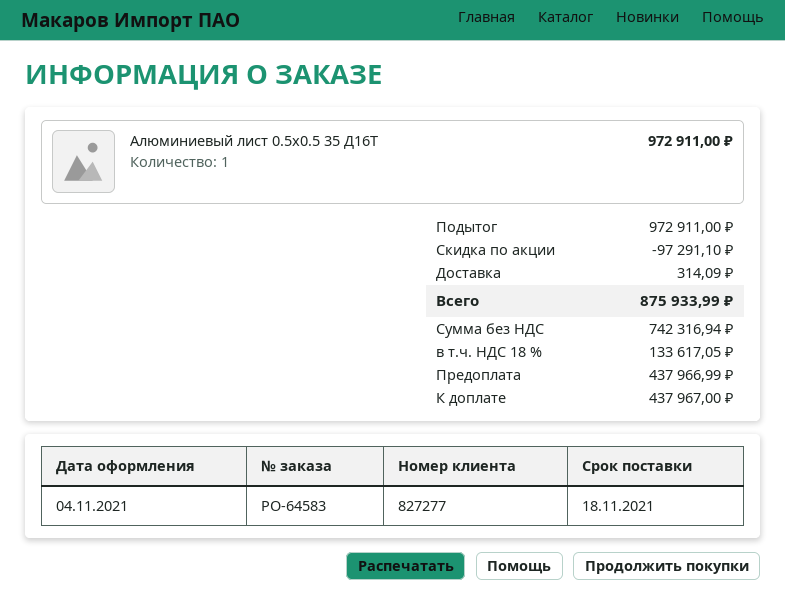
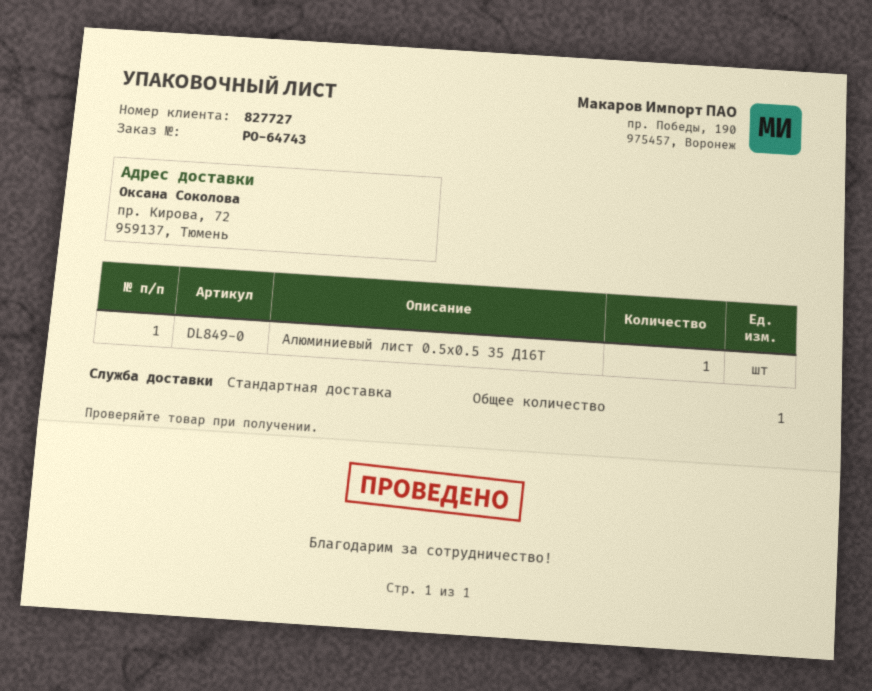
order number: PO-64583 -> PO-64743
customer number: 827277 -> 827727

